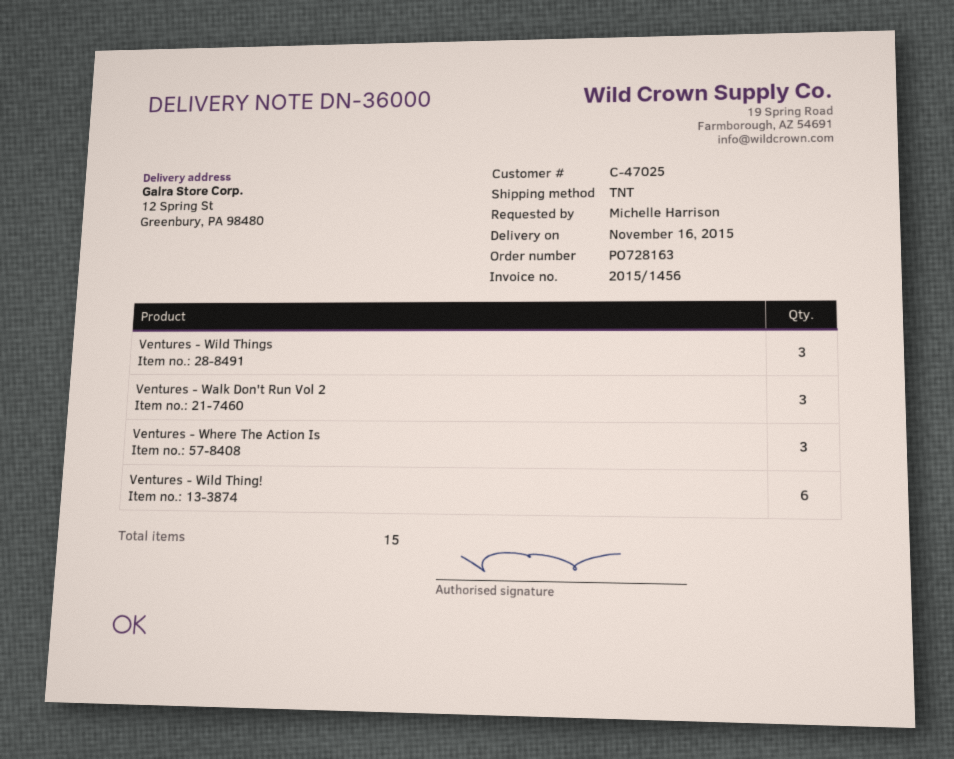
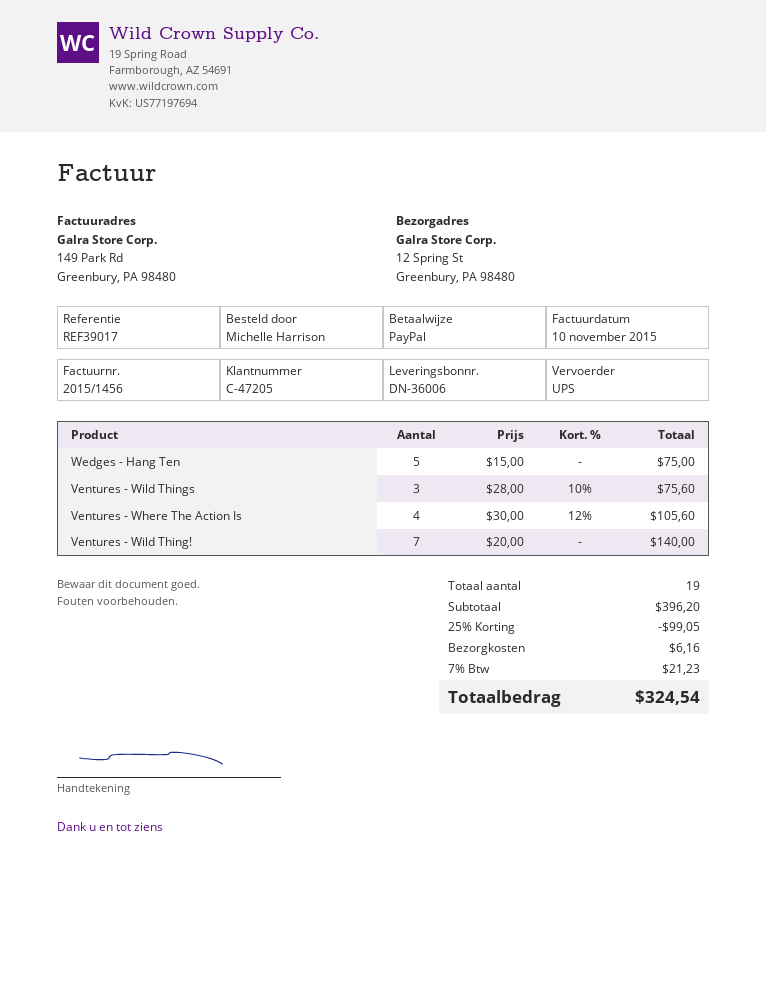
delivery note number: DN-36000 -> DN-36006
customer number: C-47025 -> C-47205
shipping method: TNT -> UPS
Ventures - Walk Don't Run Vol 2: 3 -> none
Ventures - Where The Action Is: 3 -> 4
Ventures - Wild Thing!: 6 -> 7
Wedges - Hang Ten: none -> 5
total quantity: 15 -> 19

